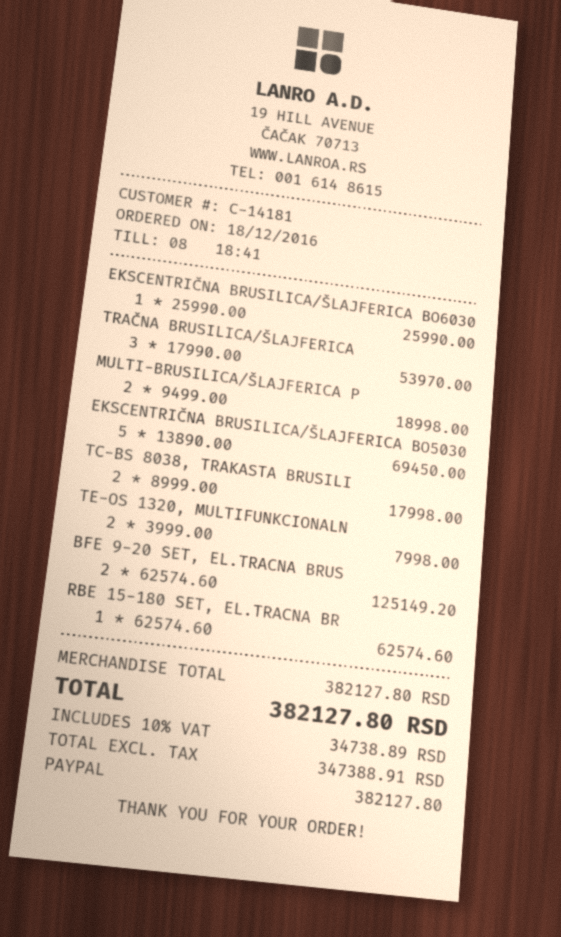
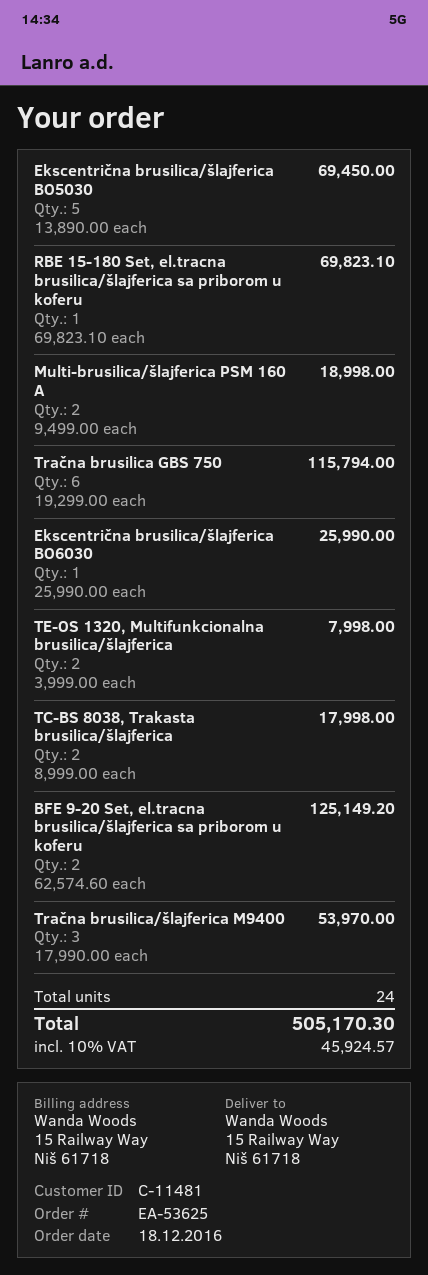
customer number: C-14181 -> C-11481
RBE 15-180 SET, EL.TRACNA BR: 1 x 62574.60 = 62574.60 -> 1 x 69823.10 = 69823.10
Tračna brusilica GBS 750: none -> 6 x 19299.00 = 115794.00
tax: 10% = 34738.89 -> 10% = 45924.57
total: 382127.80 -> 505170.30

